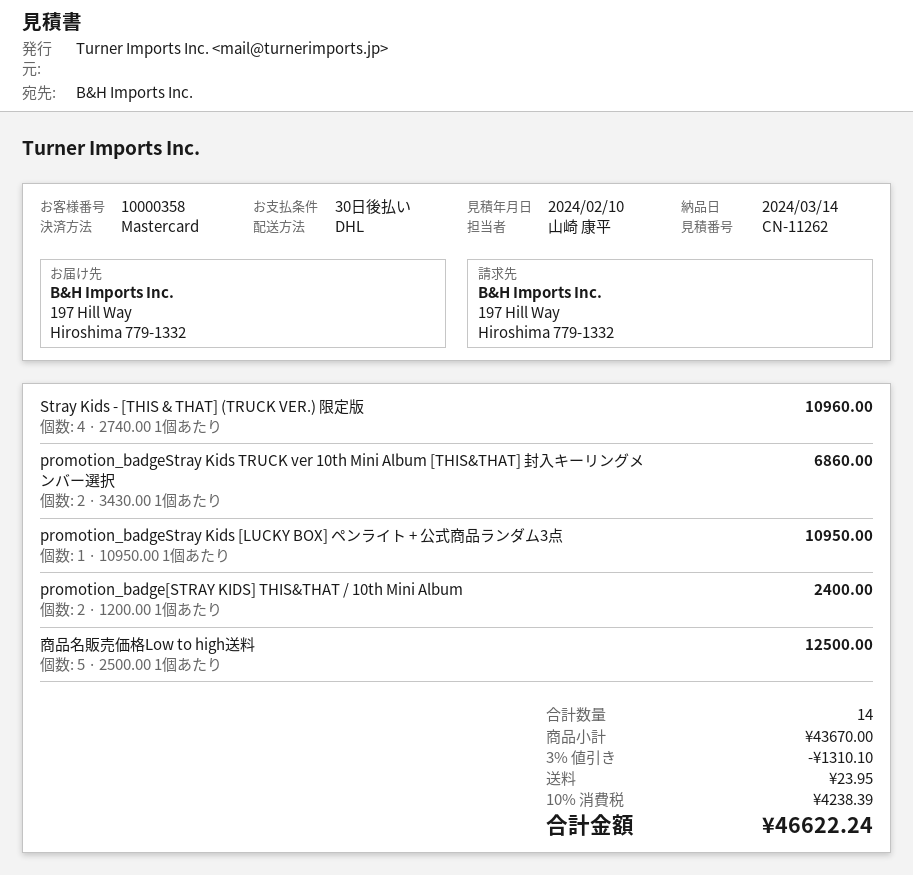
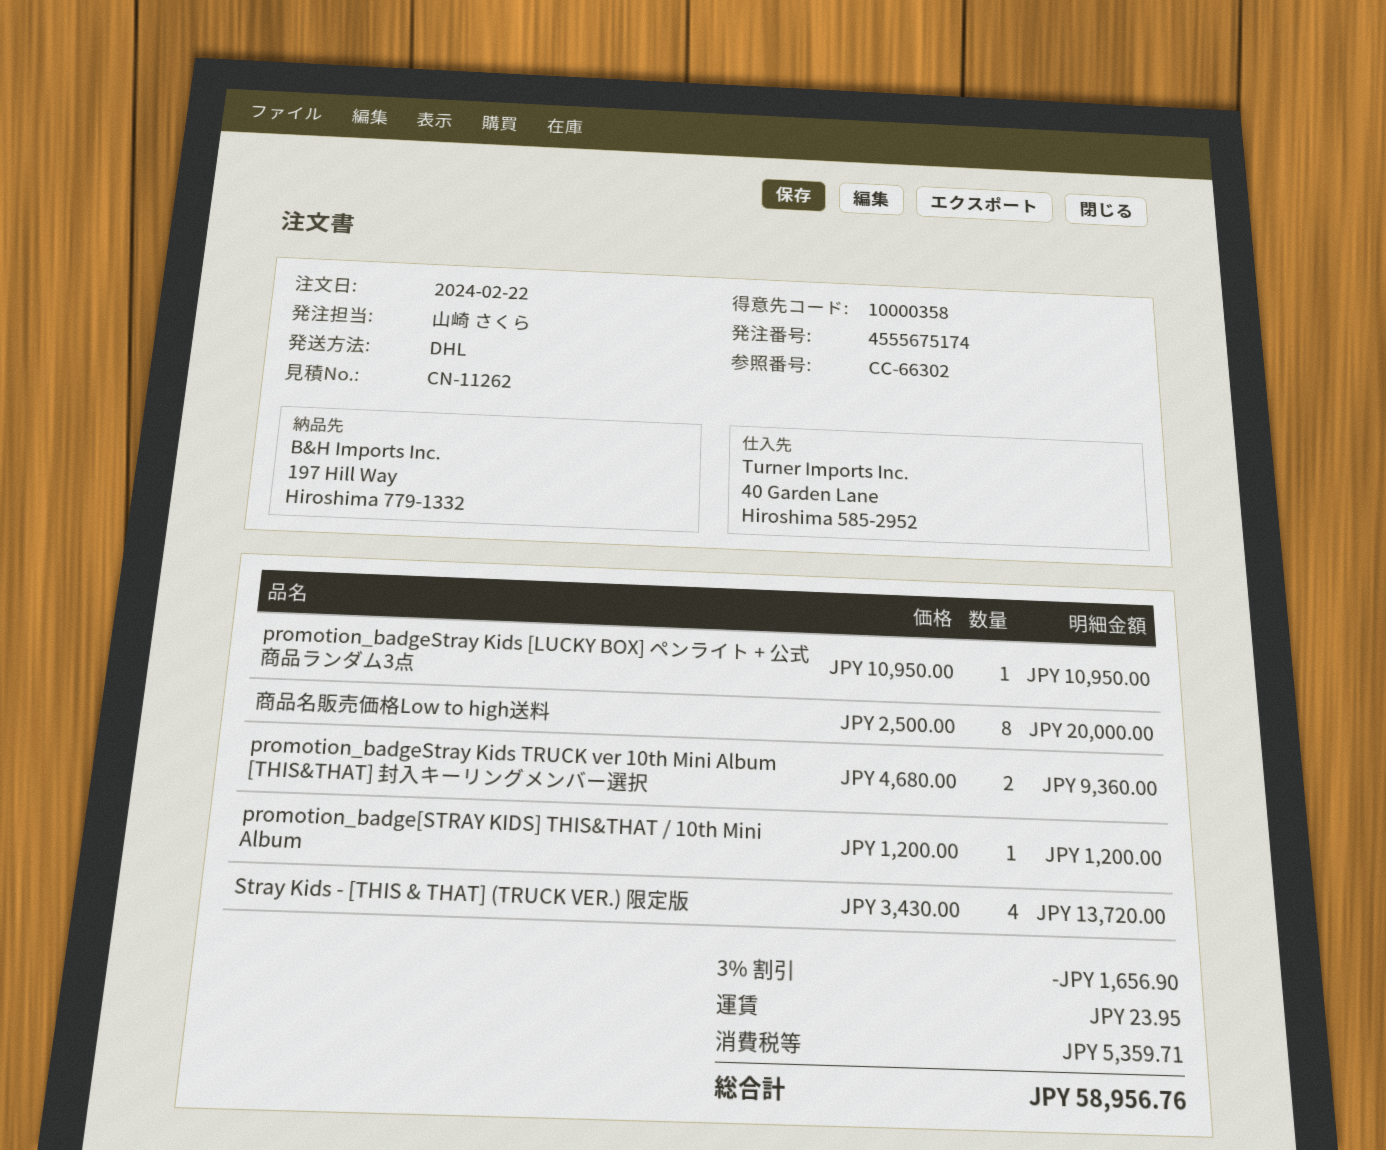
Stray Kids - [THIS & THAT] (TRUCK VER.) 限定版: 4 x 2740.00 = 10960.00 -> 4 x 3430.00 = 13720.00
promotion_badgeStray Kids TRUCK ver 10th Mini Album [THIS&THAT] 封入キーリングメンバー選択: 2 x 3430.00 = 6860.00 -> 2 x 4680.00 = 9360.00
promotion_badge[STRAY KIDS] THIS&THAT / 10th Mini Album: 2 x 1200.00 = 2400.00 -> 1 x 1200.00 = 1200.00
商品名販売価格Low to high送料: 5 x 2500.00 = 12500.00 -> 8 x 2500.00 = 20000.00
discount: 3% = 1310.10 -> 3% = 1656.90
tax: 4238.39 -> 5359.71
total: 46622.24 -> 58956.76

